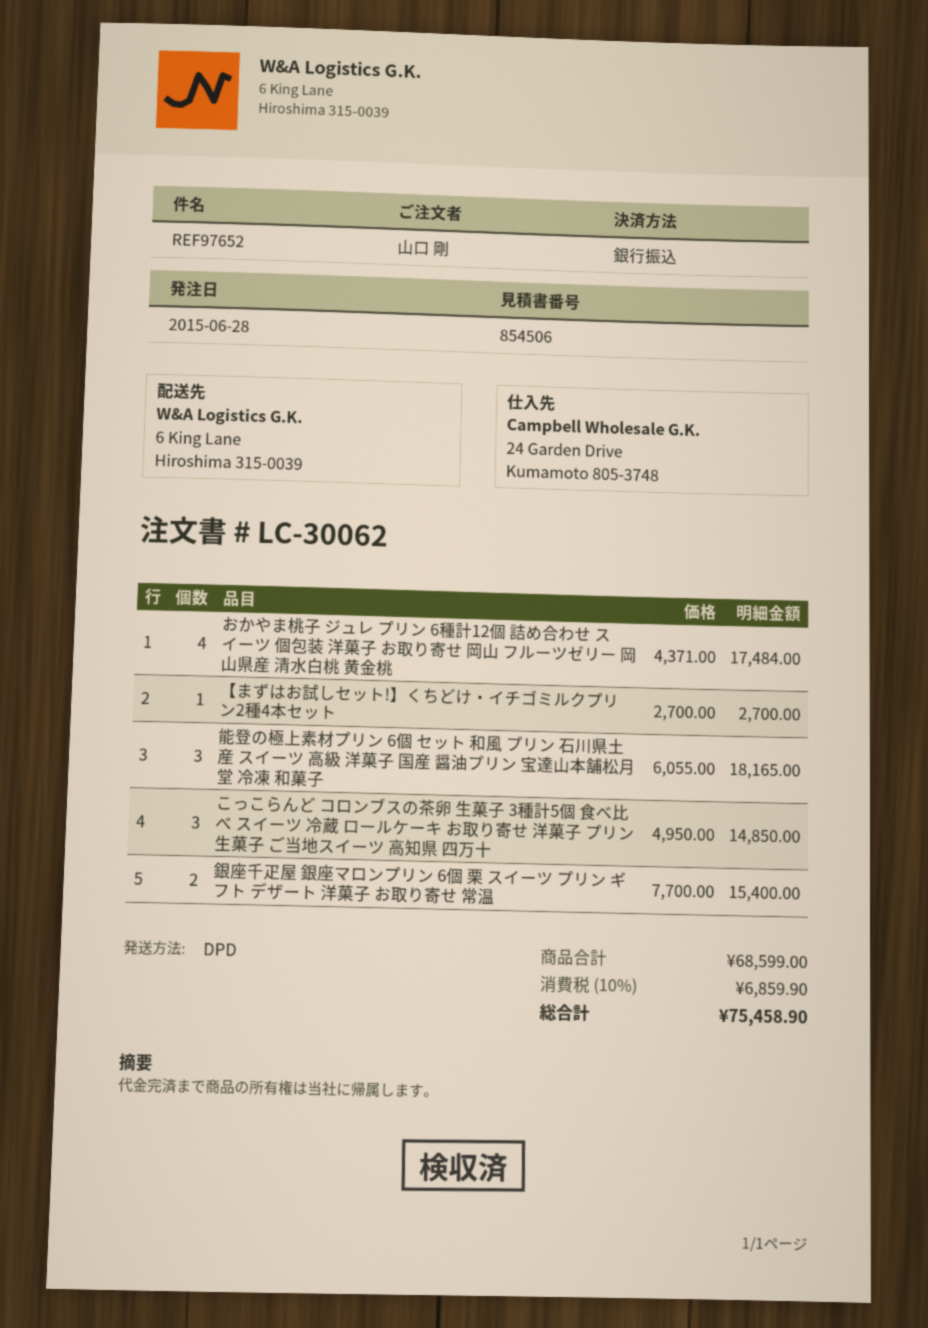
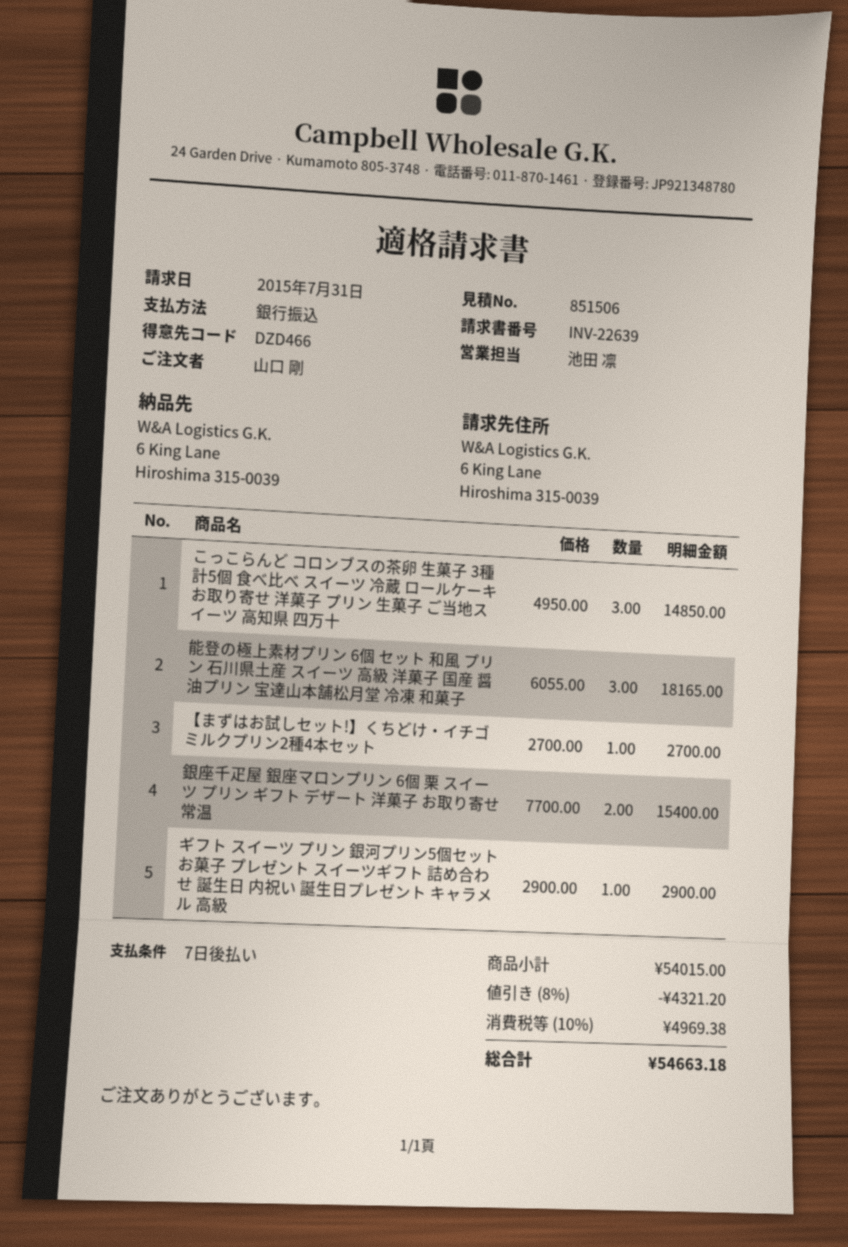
quote number: 854506 -> 851506
おかやま桃子 ジュレ プリン 6種計12個 詰め合わせ スイーツ 個包装 洋菓子 お取り寄せ 岡山 フルーツゼリー 岡山県産 清水白桃 黄金桃: 4 x 4371.00 = 17484.00 -> none
ギフト スイーツ プリン 銀河プリン5個セット お菓子 プレゼント スイーツギフト 詰め合わせ 誕生日 内祝い 誕生日プレゼント キャラメル 高級: none -> 1 x 2900.00 = 2900.00
subtotal: 68599.00 -> 54015.00
discount: none -> 8% = 4321.20
tax: 10% = 6859.90 -> 10% = 4969.38
total: 75458.90 -> 54663.18

